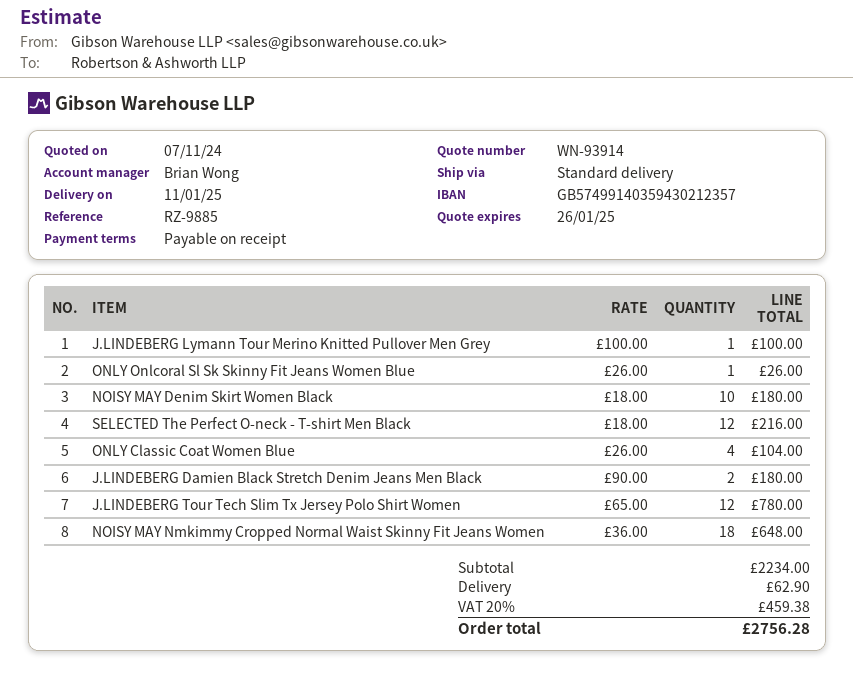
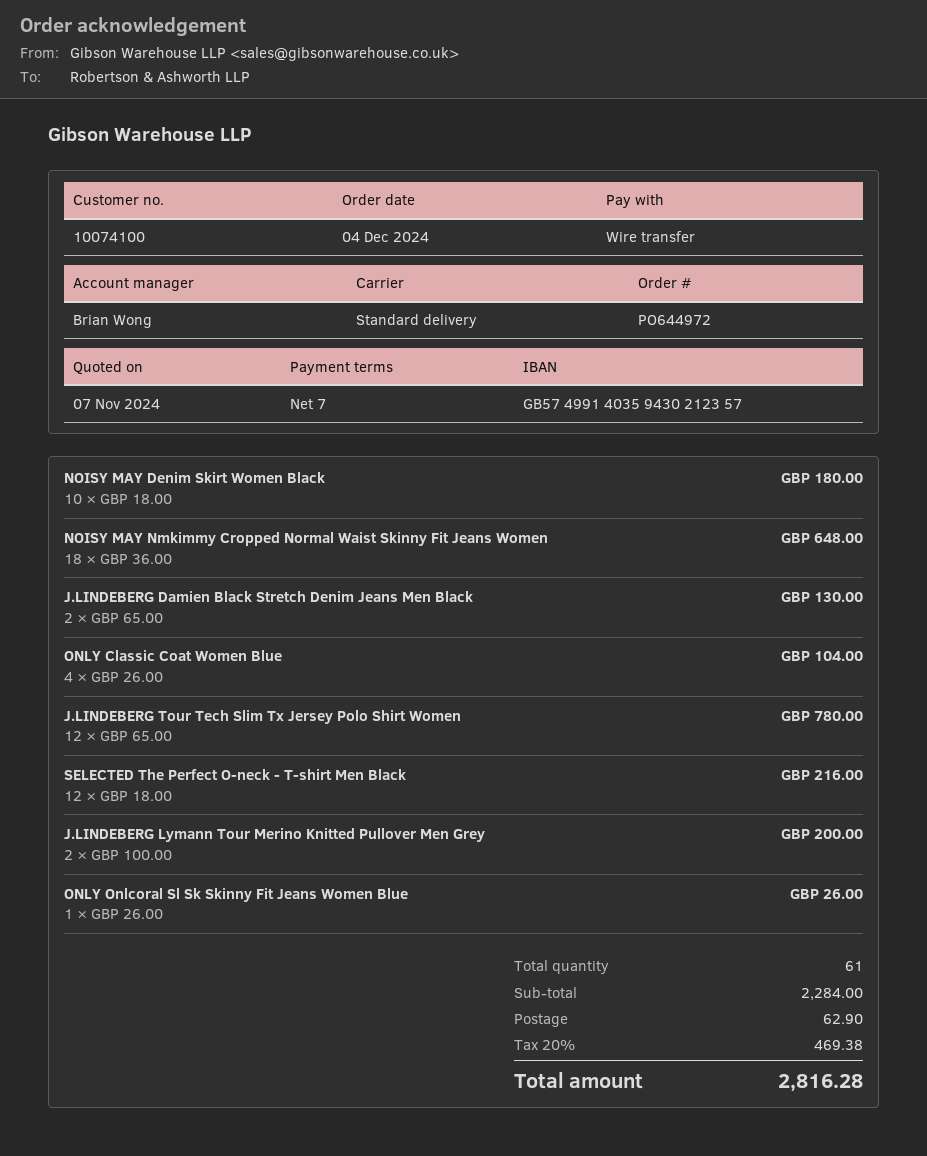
payment terms: on receipt -> 7 days
J.LINDEBERG Lymann Tour Merino Knitted Pullover Men Grey: 1 x 100.00 = 100.00 -> 2 x 100.00 = 200.00
J.LINDEBERG Damien Black Stretch Denim Jeans Men Black: 2 x 90.00 = 180.00 -> 2 x 65.00 = 130.00
subtotal: 2234.00 -> 2284.00
tax: 20% = 459.38 -> 20% = 469.38
total: 2756.28 -> 2816.28

